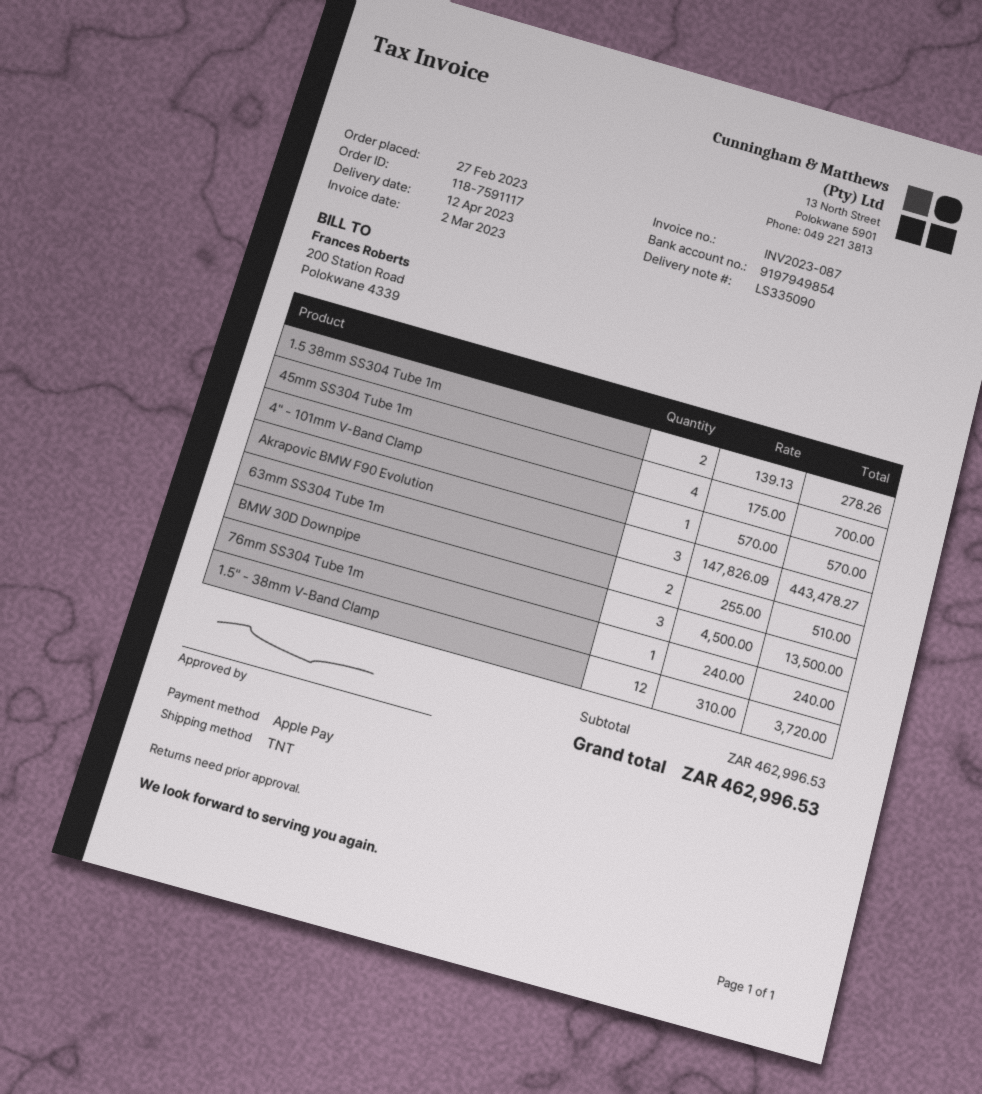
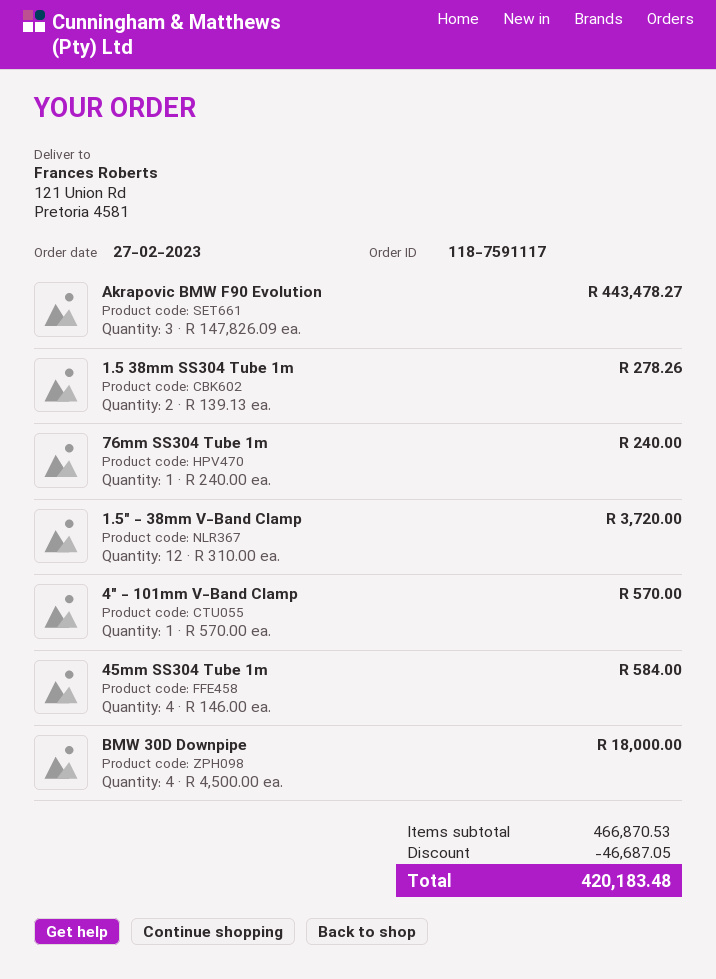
45mm SS304 Tube 1m: 4 x 175.00 = 700.00 -> 4 x 146.00 = 584.00
63mm SS304 Tube 1m: 2 x 255.00 = 510.00 -> none
BMW 30D Downpipe: 3 x 4500.00 = 13500.00 -> 4 x 4500.00 = 18000.00
subtotal: 462996.53 -> 466870.53
discount: none -> 46687.05
total: 462996.53 -> 420183.48

